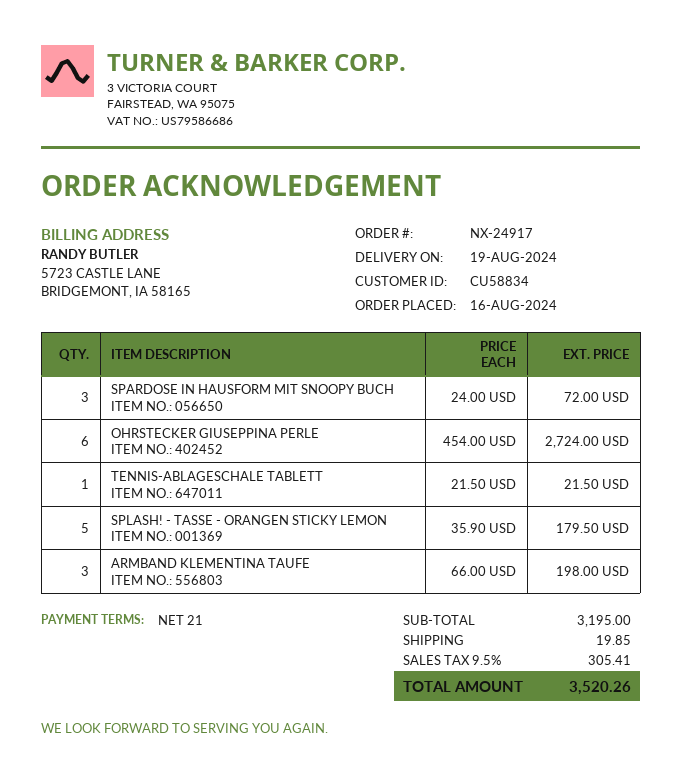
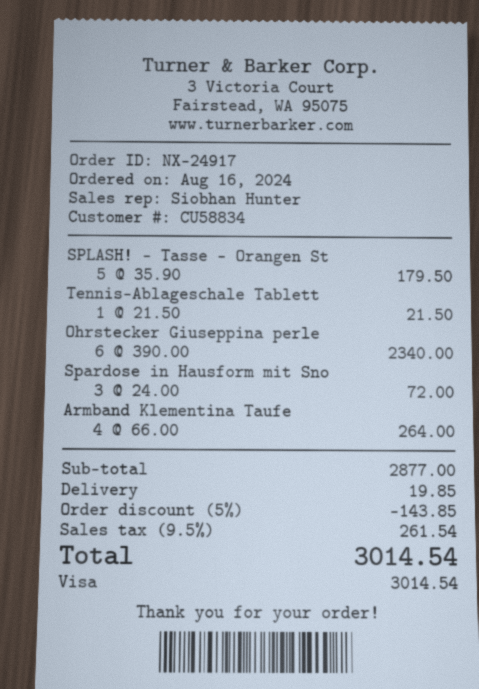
OHRSTECKER GIUSEPPINA PERLE: 6 x 454.00 = 2724.00 -> 6 x 390.00 = 2340.00
ARMBAND KLEMENTINA TAUFE: 3 x 66.00 = 198.00 -> 4 x 66.00 = 264.00
subtotal: 3195.00 -> 2877.00
discount: none -> 5% = 143.85
tax: 9.5% = 305.41 -> 9.5% = 261.54
total: 3520.26 -> 3014.54

